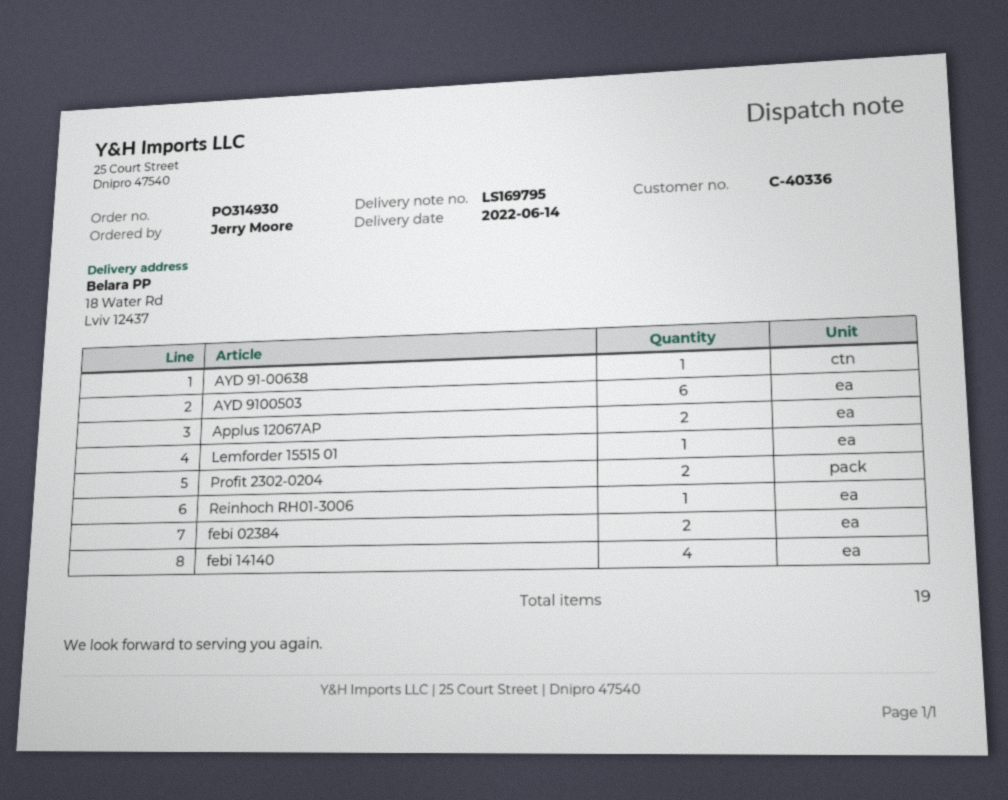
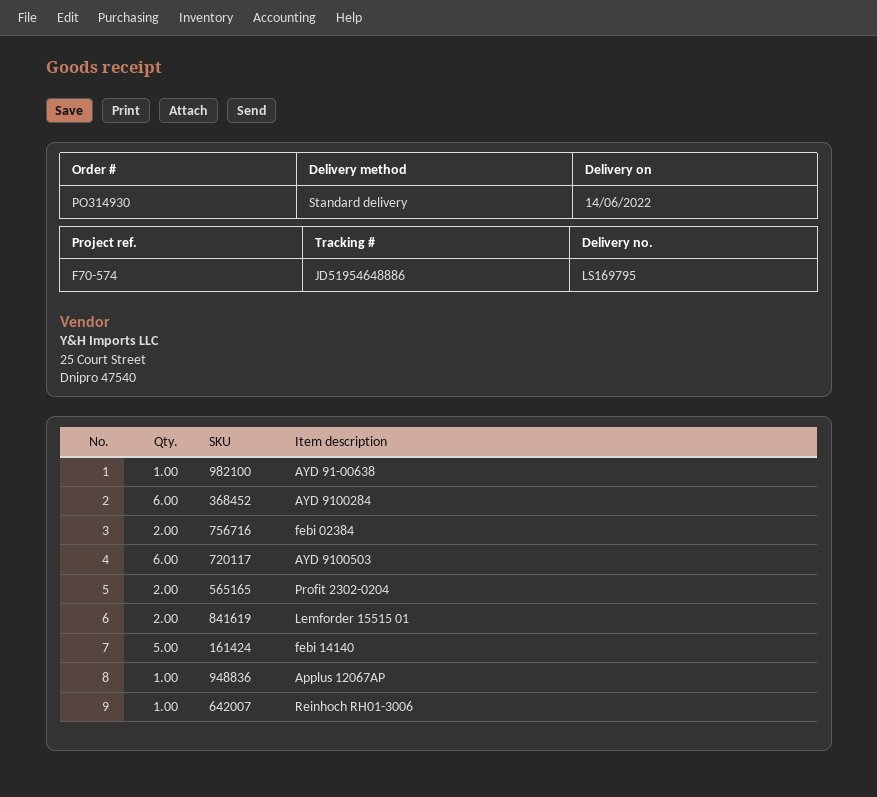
Applus 12067AP: 2 -> 1
Lemforder 15515 01: 1 -> 2
febi 14140: 4 -> 5
AYD 9100284: none -> 6

